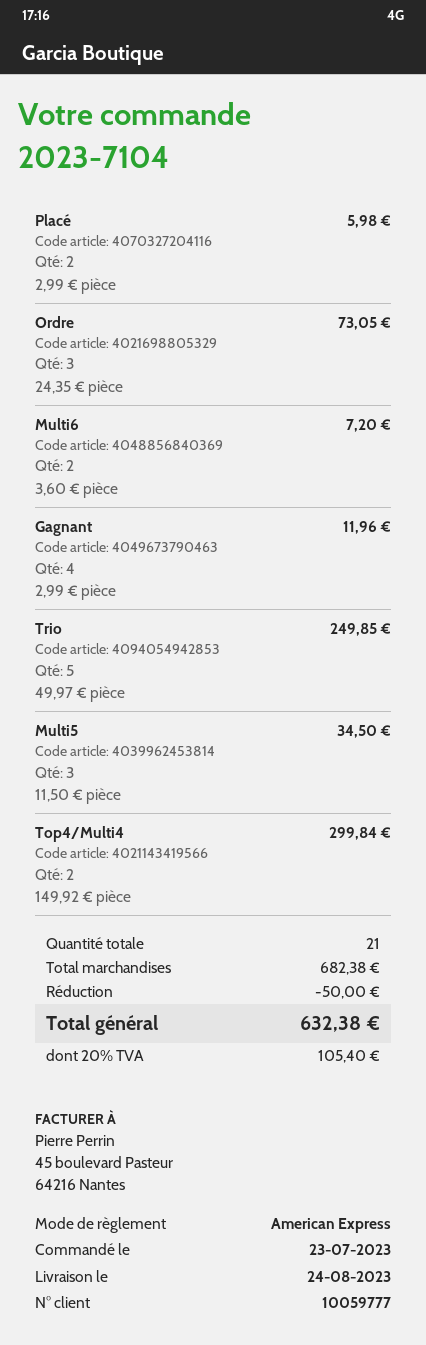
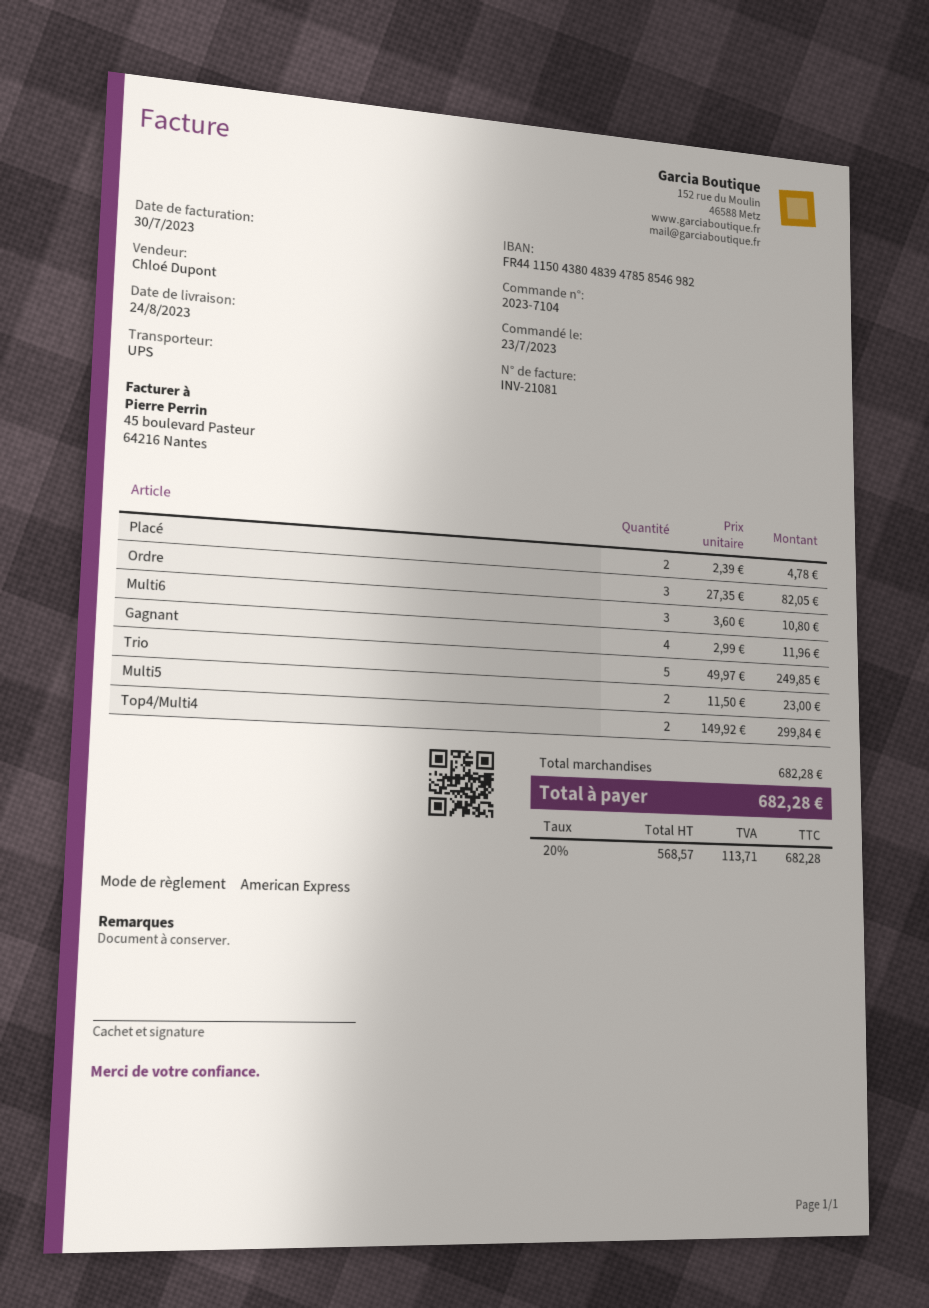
Placé: 2 x 2.99 = 5.98 -> 2 x 2.39 = 4.78
Ordre: 3 x 24.35 = 73.05 -> 3 x 27.35 = 82.05
Multi6: 2 x 3.60 = 7.20 -> 3 x 3.60 = 10.80
Multi5: 3 x 11.50 = 34.50 -> 2 x 11.50 = 23.00
subtotal: 682.38 -> 682.28
discount: 50.00 -> none
tax: 20% = 105.40 -> 20% = 113.71
total: 632.38 -> 682.28

